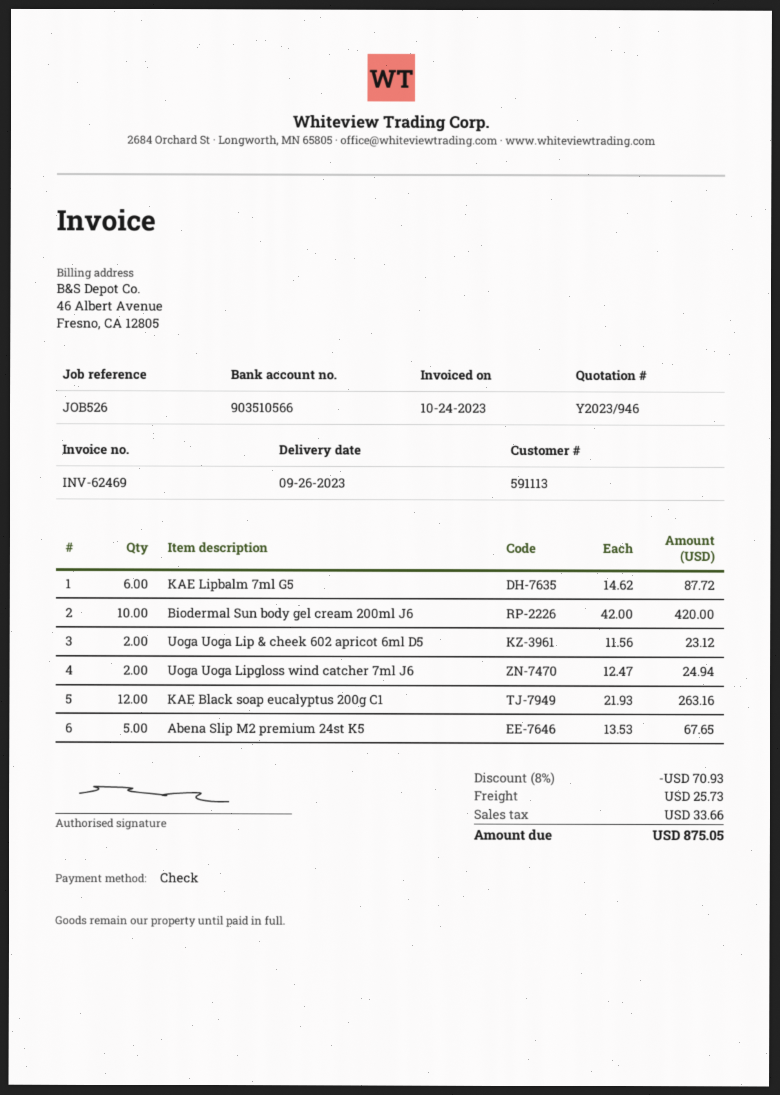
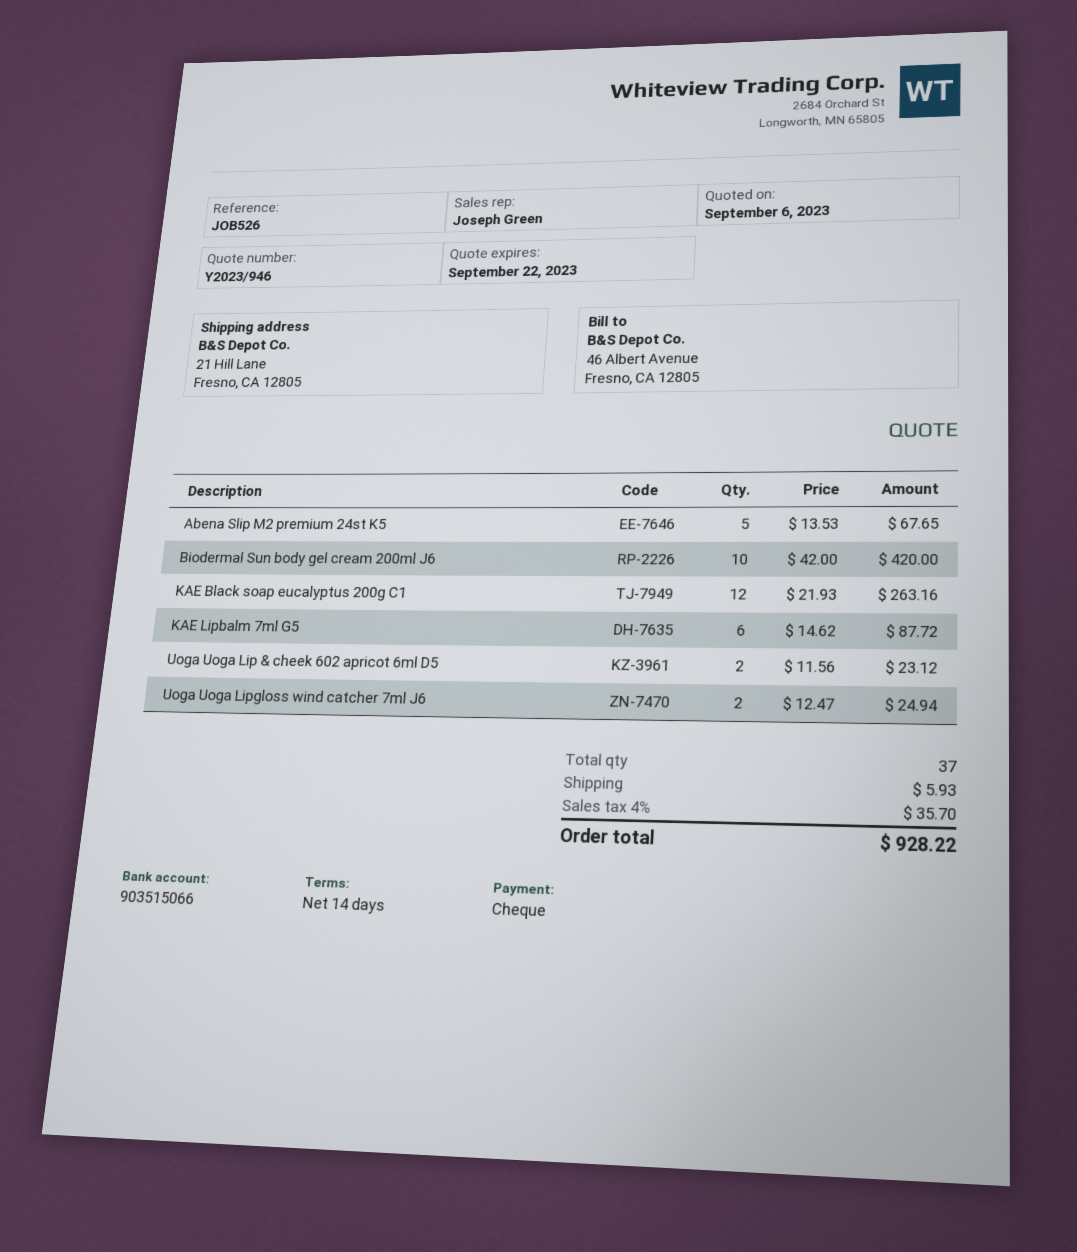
bank account: 903510566 -> 903515066
discount: 8% = 70.93 -> none
shipping: 25.73 -> 5.93
tax: 33.66 -> 35.70
total: 875.05 -> 928.22

